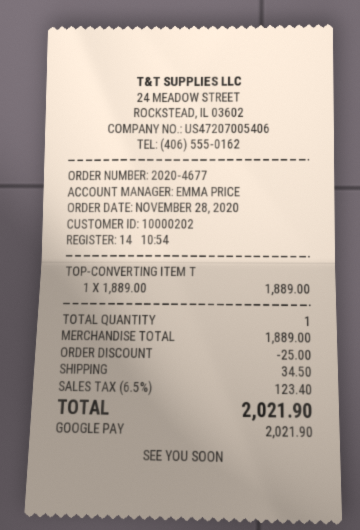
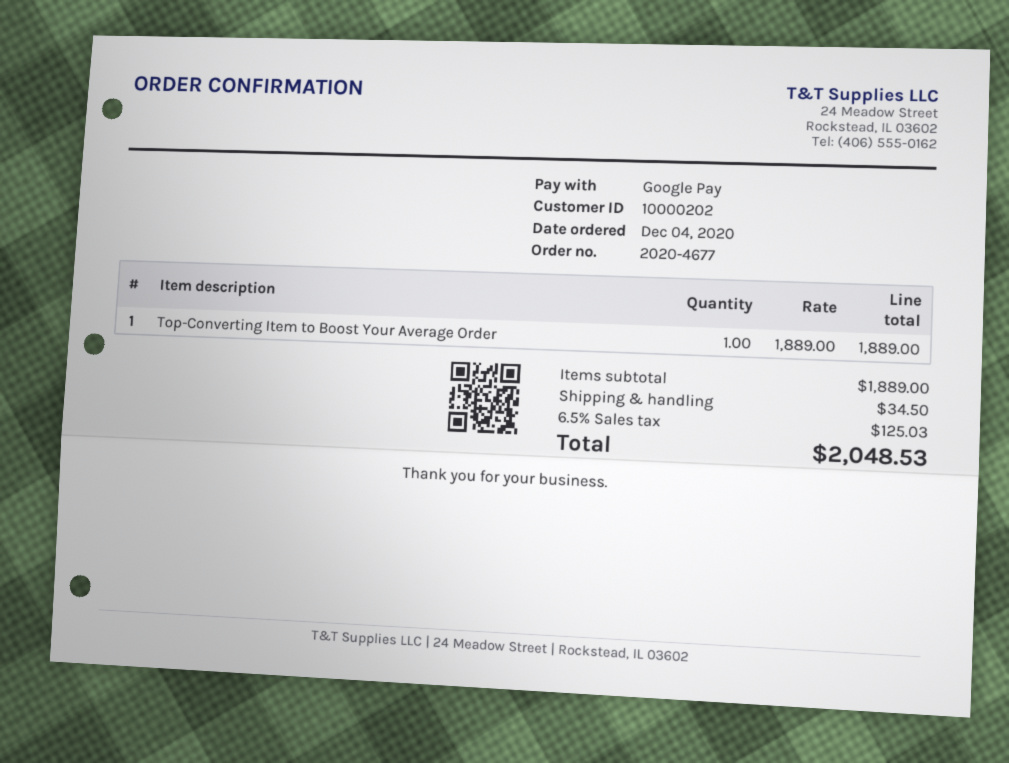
order date: 2020-11-28 -> 2020-12-04
discount: 25.00 -> none
tax: 6.5% = 123.40 -> 6.5% = 125.03
total: 2021.90 -> 2048.53

